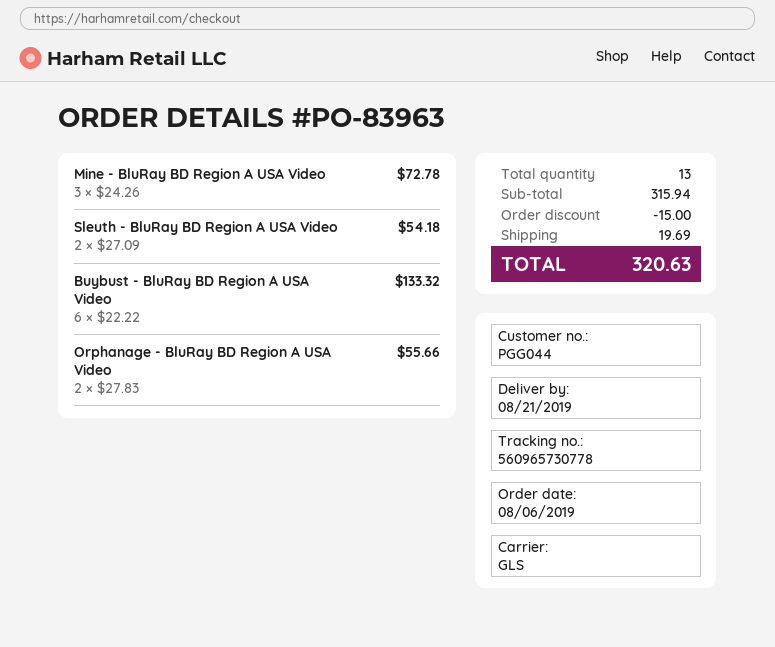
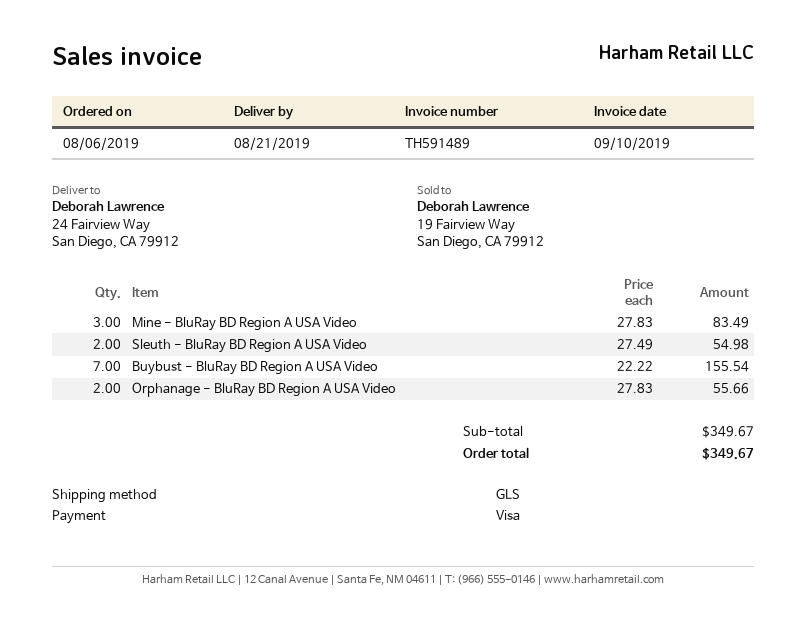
Mine - BluRay BD Region A USA Video: 3 x 24.26 = 72.78 -> 3 x 27.83 = 83.49
Sleuth - BluRay BD Region A USA Video: 2 x 27.09 = 54.18 -> 2 x 27.49 = 54.98
Buybust - BluRay BD Region A USA Video: 6 x 22.22 = 133.32 -> 7 x 22.22 = 155.54
subtotal: 315.94 -> 349.67
discount: 15.00 -> none
shipping: 19.69 -> none
total: 320.63 -> 349.67

